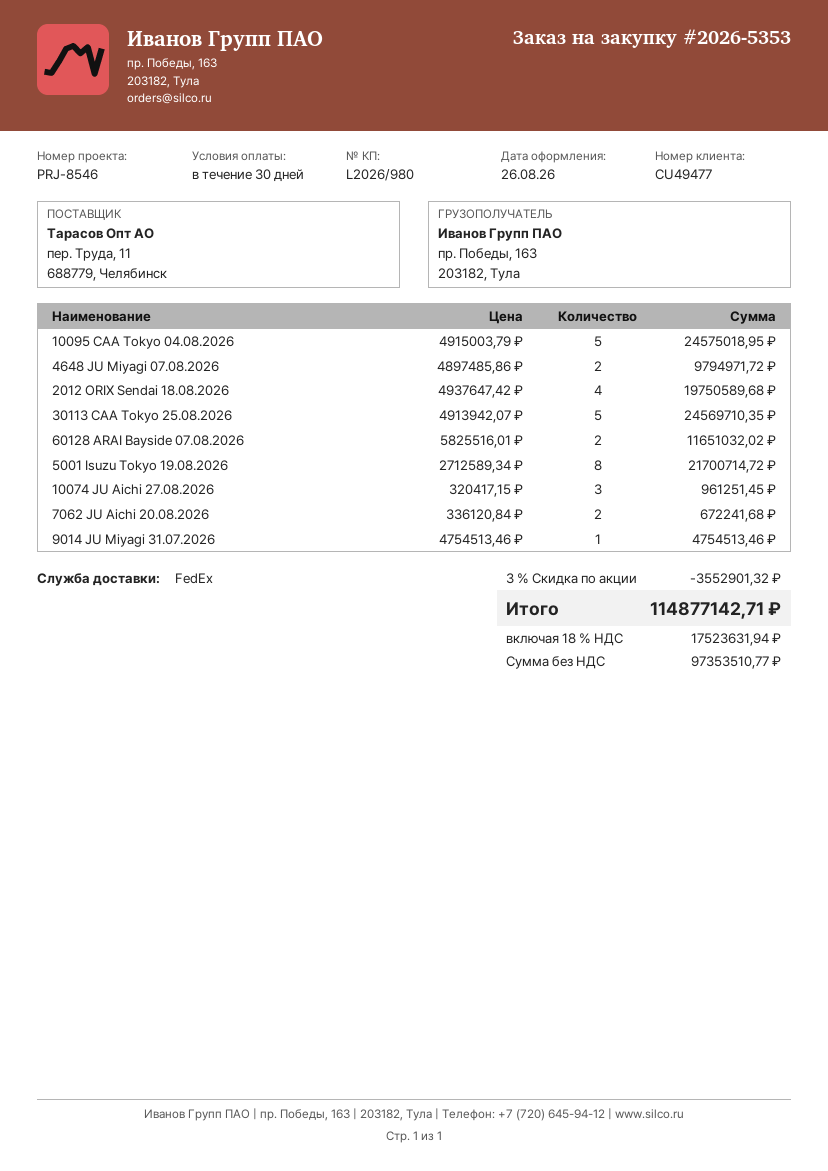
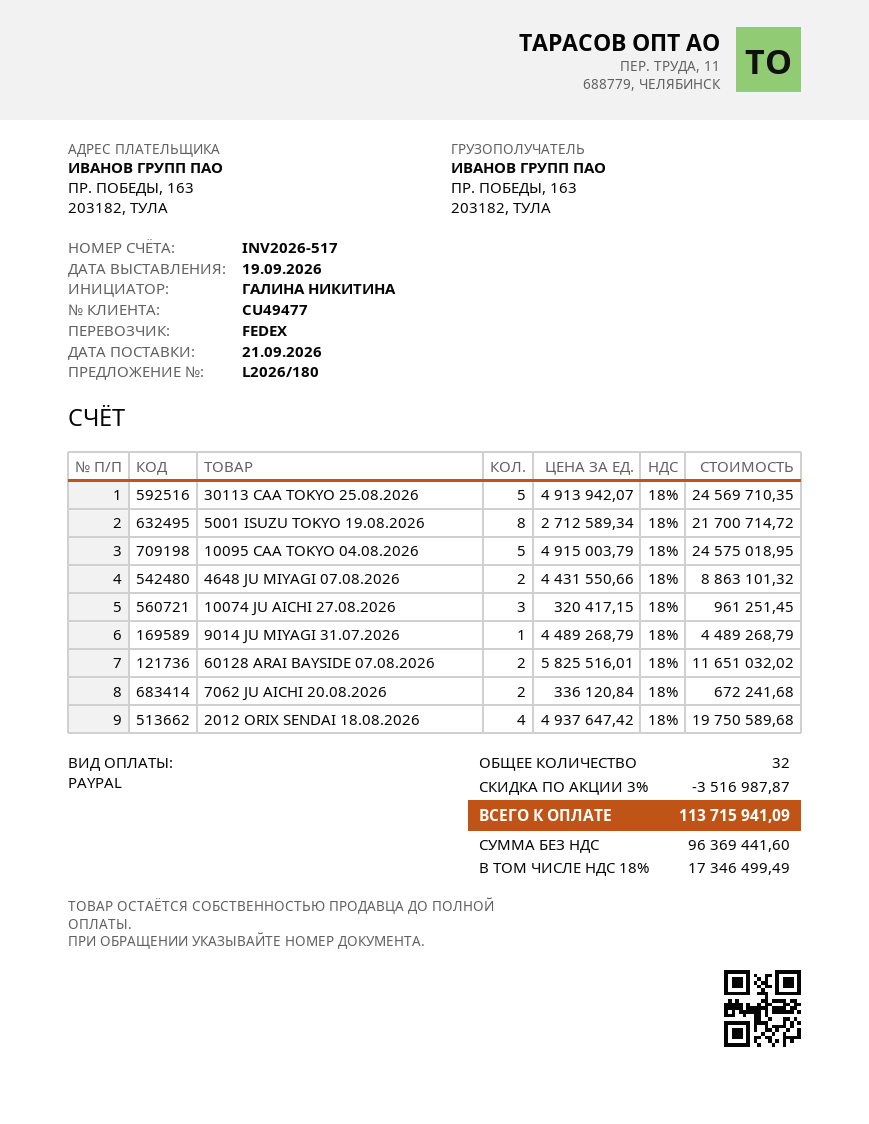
quote number: L2026/980 -> L2026/180
4648 JU Miyagi 07.08.2026: 2 x 4897485.86 = 9794971.72 -> 2 x 4431550.66 = 8863101.32
9014 JU Miyagi 31.07.2026: 1 x 4754513.46 = 4754513.46 -> 1 x 4489268.79 = 4489268.79
discount: 3% = 3552901.32 -> 3% = 3516987.87
net: 97353510.77 -> 96369441.60
tax: 18% = 17523631.94 -> 18% = 17346499.49
total: 114877142.71 -> 113715941.09

